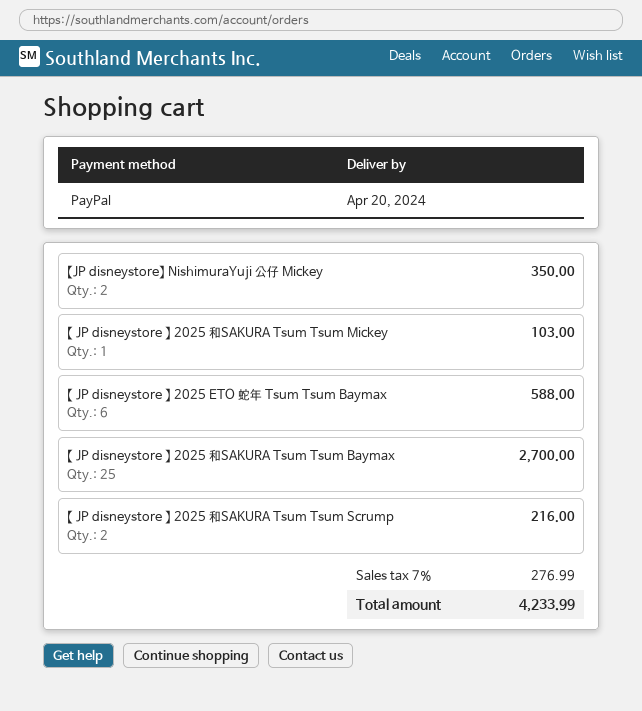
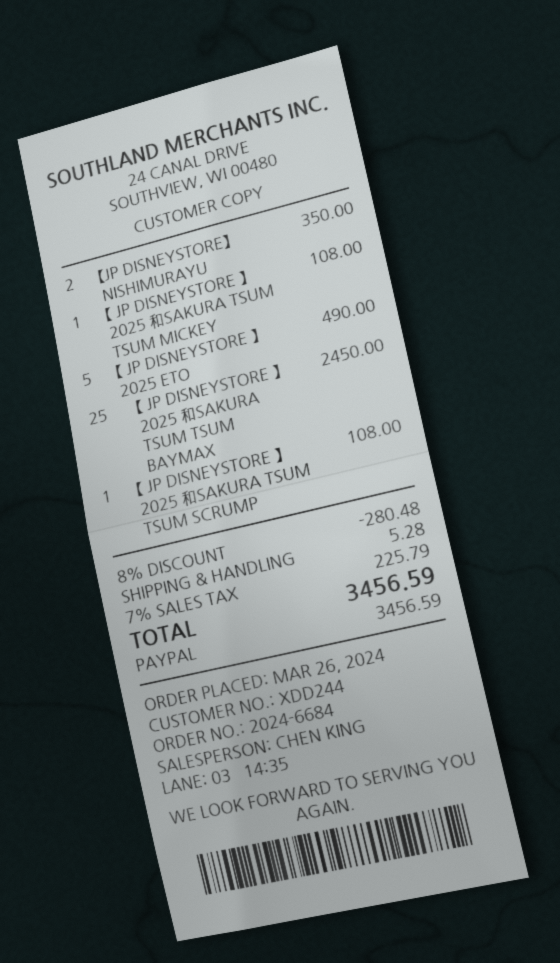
【 JP disneystore 】 2025 和SAKURA Tsum Tsum Mickey: 1 for 103.00 -> 1 for 108.00
【 JP disneystore 】 2025 ETO 蛇年 Tsum Tsum Baymax: 6 for 588.00 -> 5 for 490.00
【 JP disneystore 】 2025 和SAKURA Tsum Tsum Baymax: 25 for 2700.00 -> 25 for 2450.00
【 JP disneystore 】 2025 和SAKURA Tsum Tsum Scrump: 2 for 216.00 -> 1 for 108.00
discount: none -> 8% = 280.48
shipping: none -> 5.28
tax: 7% = 276.99 -> 7% = 225.79
total: 4233.99 -> 3456.59

